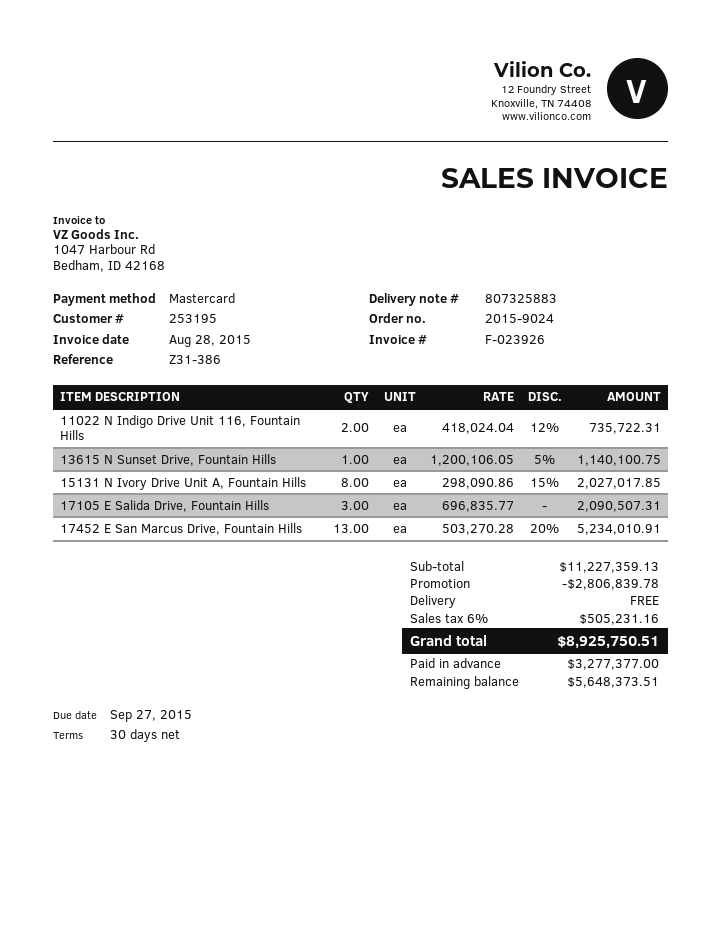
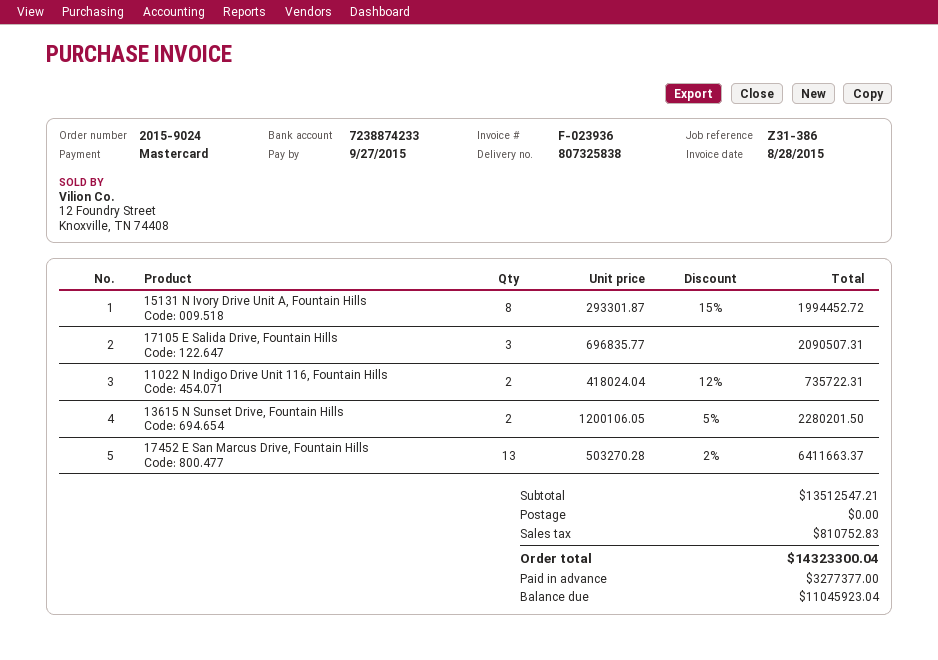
delivery note number: 807325883 -> 807325838
invoice number: F-023926 -> F-023936
13615 N Sunset Drive, Fountain Hills: 1 x 1200106.05 - 5% = 1140100.75 -> 2 x 1200106.05 - 5% = 2280201.50
15131 N Ivory Drive Unit A, Fountain Hills: 8 x 298090.86 - 15% = 2027017.85 -> 8 x 293301.87 - 15% = 1994452.72
17452 E San Marcus Drive, Fountain Hills: 13 x 503270.28 - 20% = 5234010.91 -> 13 x 503270.28 - 2% = 6411663.37
subtotal: 11227359.13 -> 13512547.21
discount: 2806839.78 -> none
tax: 505231.16 -> 810752.83
total: 8925750.51 -> 14323300.04
balance: 5648373.51 -> 11045923.04

